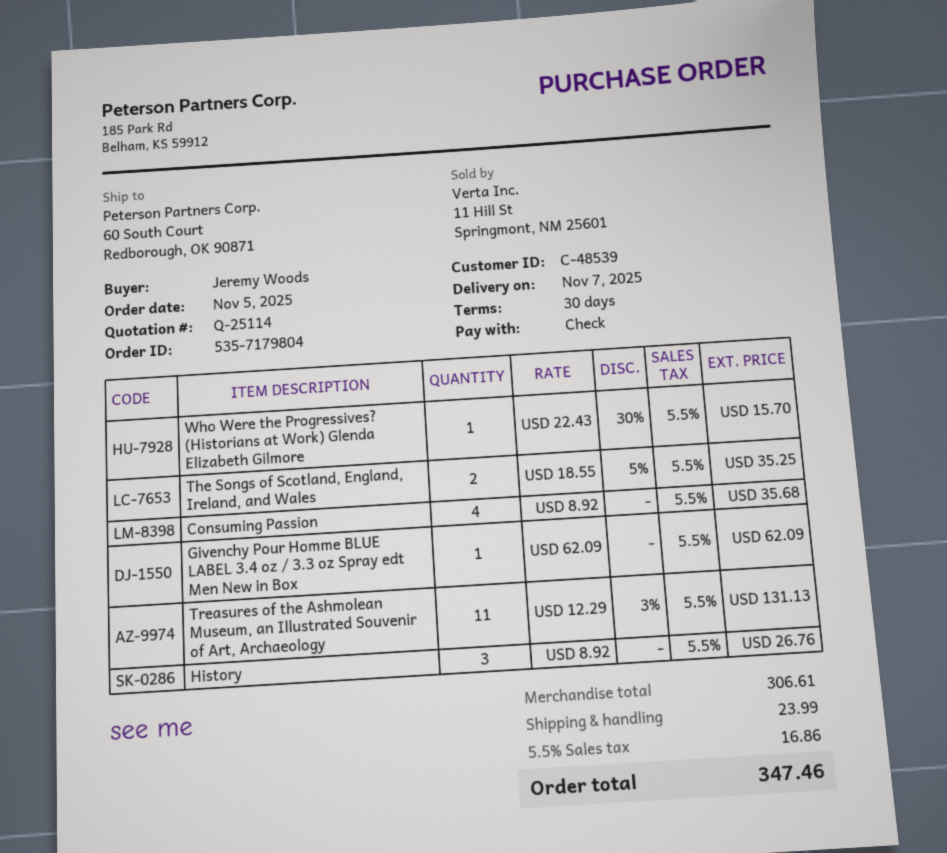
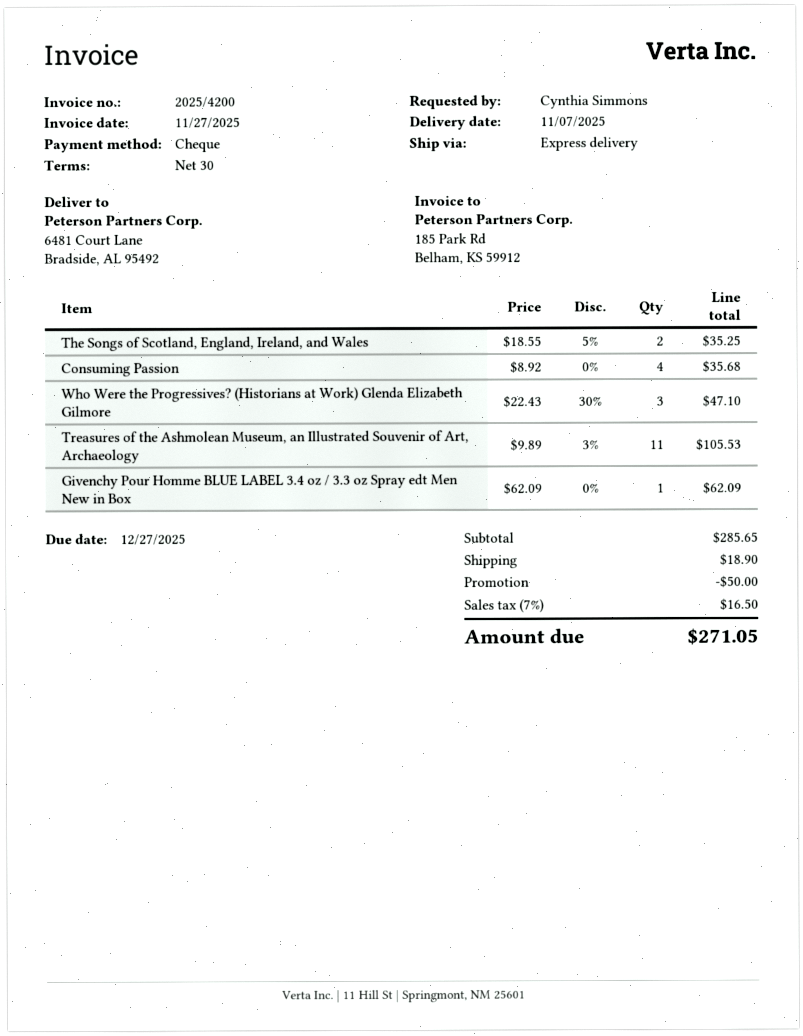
ordered by: Jeremy Woods -> Cynthia Simmons
ship to: 60 South Court, Redborough, OK 90871 -> 6481 Court Lane, Bradside, AL 95492
Who Were the Progressives? (Historians at Work) Glenda Elizabeth Gilmore: 1 x 22.43 - 30% = 15.70 -> 3 x 22.43 - 30% = 47.10
Treasures of the Ashmolean Museum, an Illustrated Souvenir of Art, Archaeology: 11 x 12.29 - 3% = 131.13 -> 11 x 9.89 - 3% = 105.53
History: 3 x 8.92 = 26.76 -> none
subtotal: 306.61 -> 285.65
discount: none -> 50.00
shipping: 23.99 -> 18.90
tax: 5.5% = 16.86 -> 7% = 16.50
total: 347.46 -> 271.05

